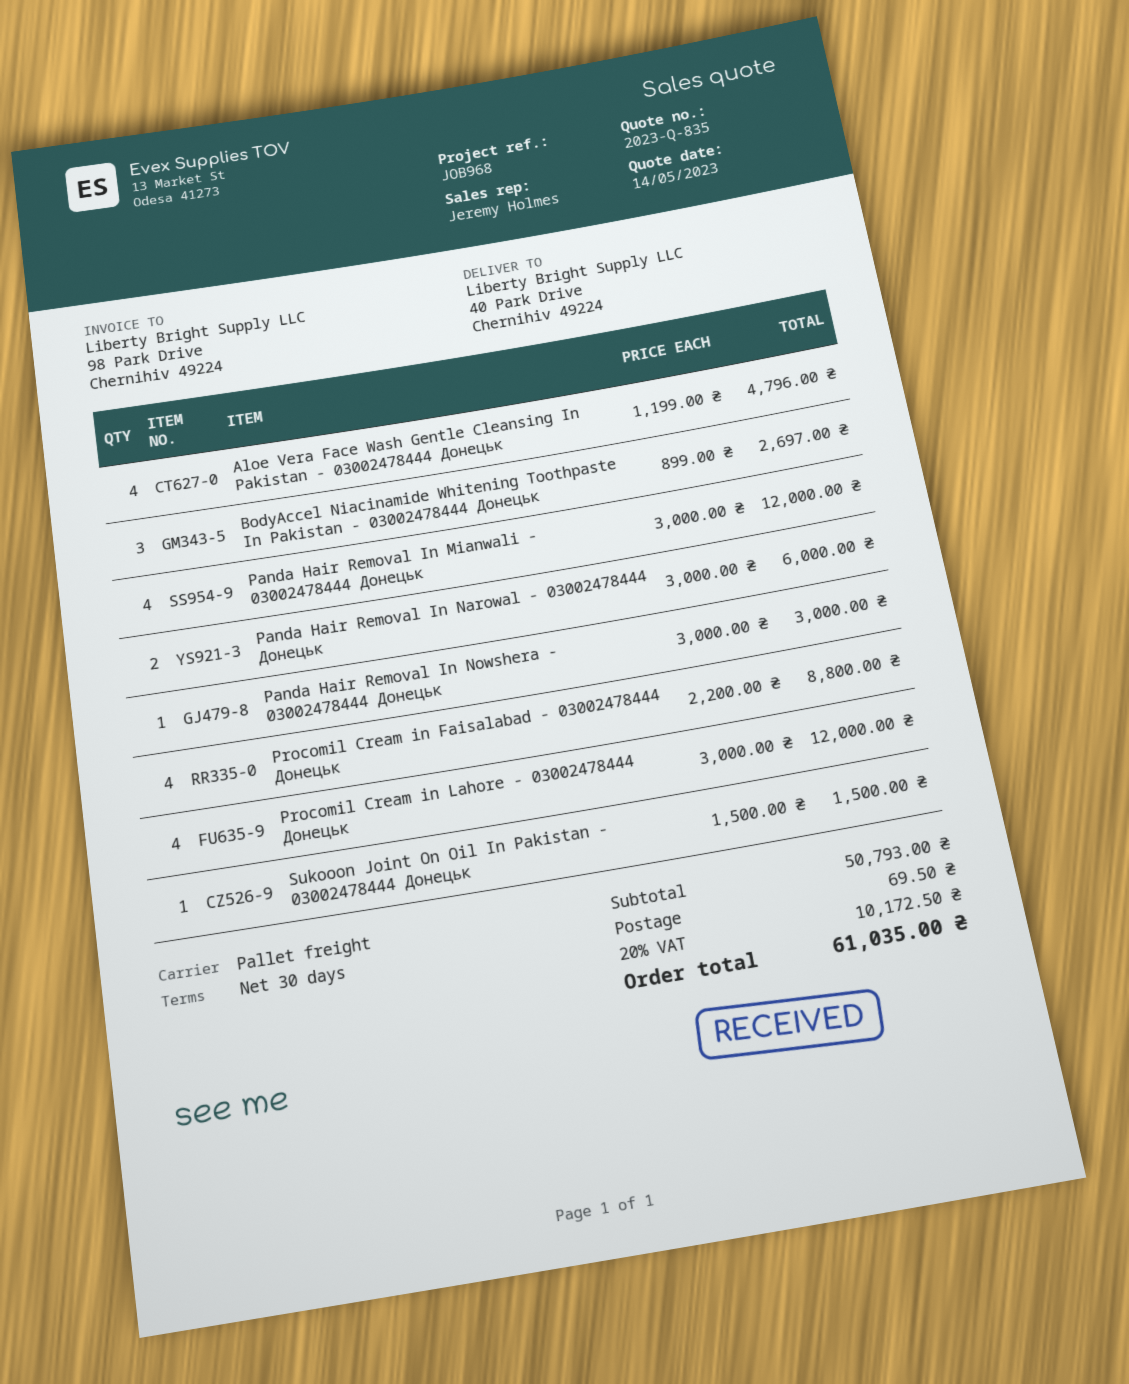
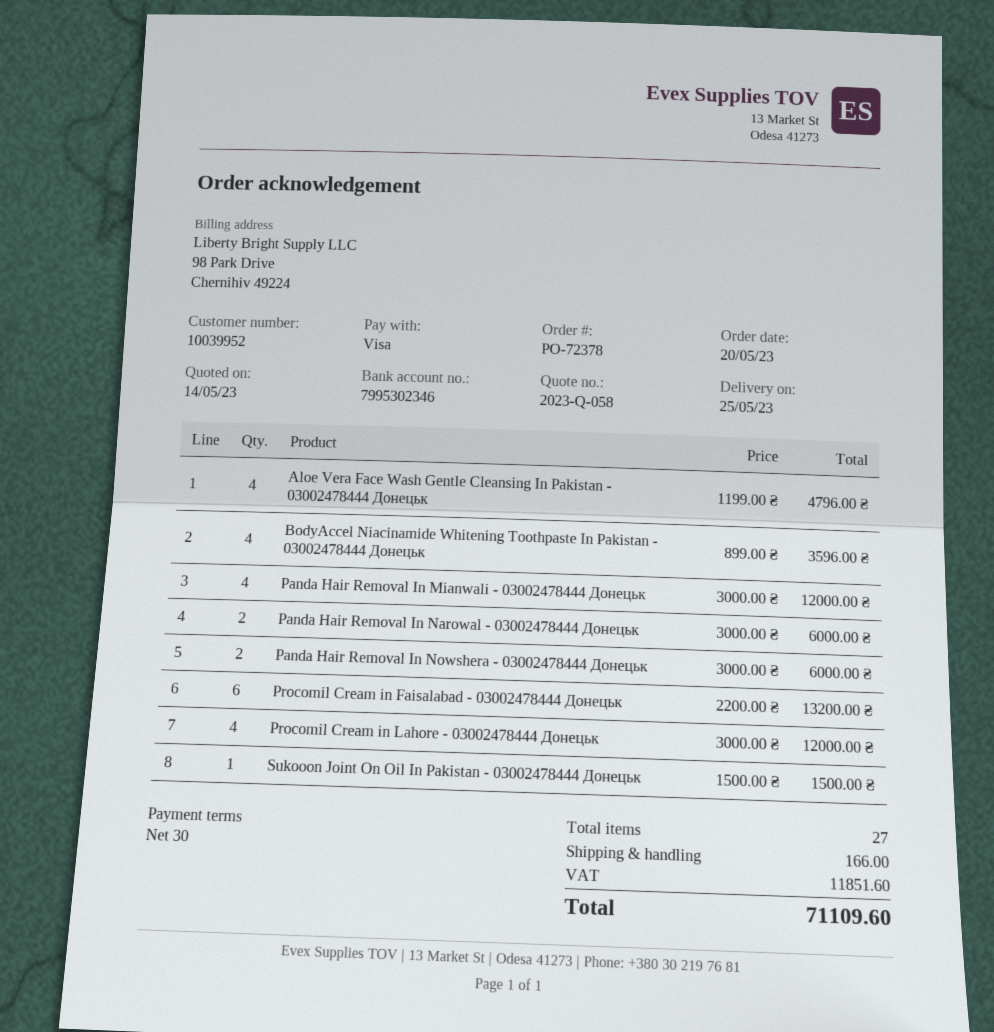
quote number: 2023-Q-835 -> 2023-Q-058
BodyAccel Niacinamide Whitening Toothpaste In Pakistan - 03002478444 Донецьк: 3 x 899.00 = 2697.00 -> 4 x 899.00 = 3596.00
Panda Hair Removal In Nowshera - 03002478444 Донецьк: 1 x 3000.00 = 3000.00 -> 2 x 3000.00 = 6000.00
Procomil Cream in Faisalabad - 03002478444 Донецьк: 4 x 2200.00 = 8800.00 -> 6 x 2200.00 = 13200.00
shipping: 69.50 -> 166.00
tax: 10172.50 -> 11851.60
total: 61035.00 -> 71109.60

